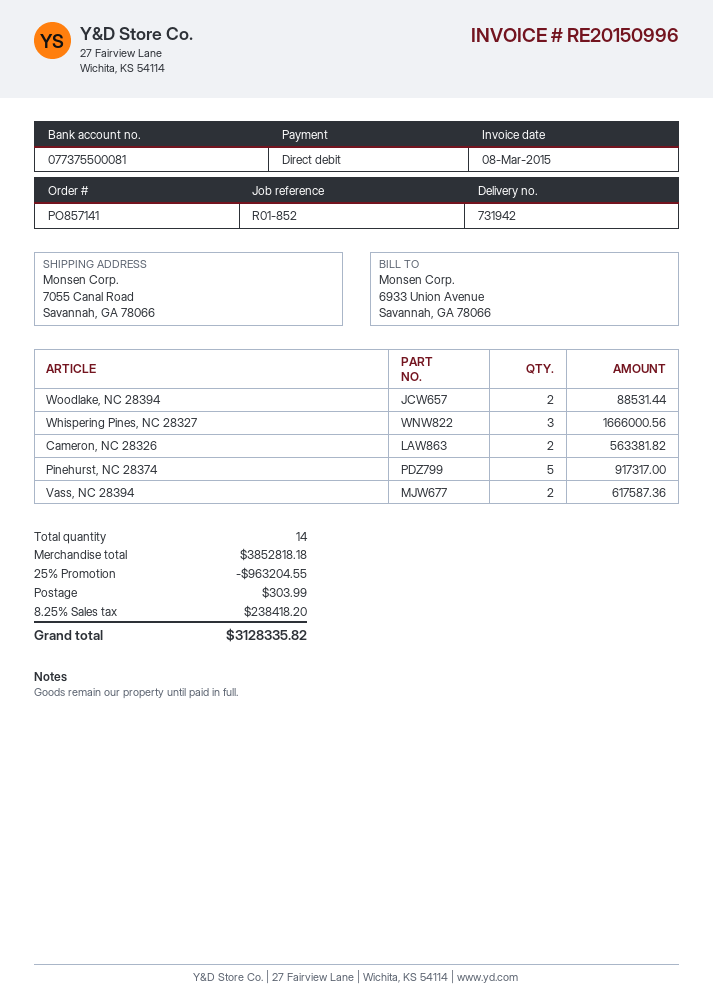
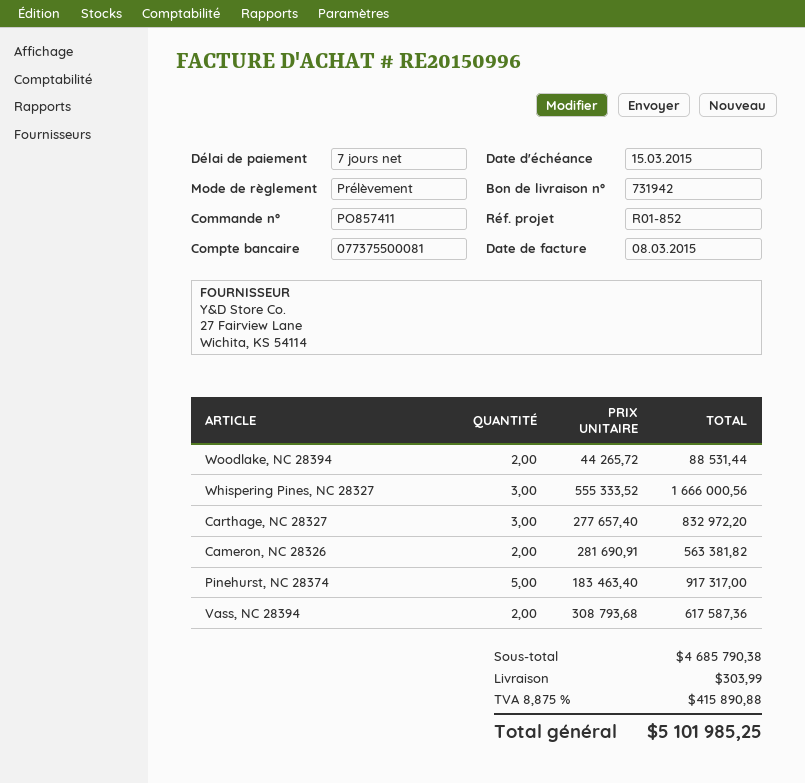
order number: PO857141 -> PO857411
Carthage, NC 28327: none -> 3 for 832972.20
subtotal: 3852818.18 -> 4685790.38
discount: 25% = 963204.55 -> none
tax: 8.25% = 238418.20 -> 8.875% = 415890.88
total: 3128335.82 -> 5101985.25

